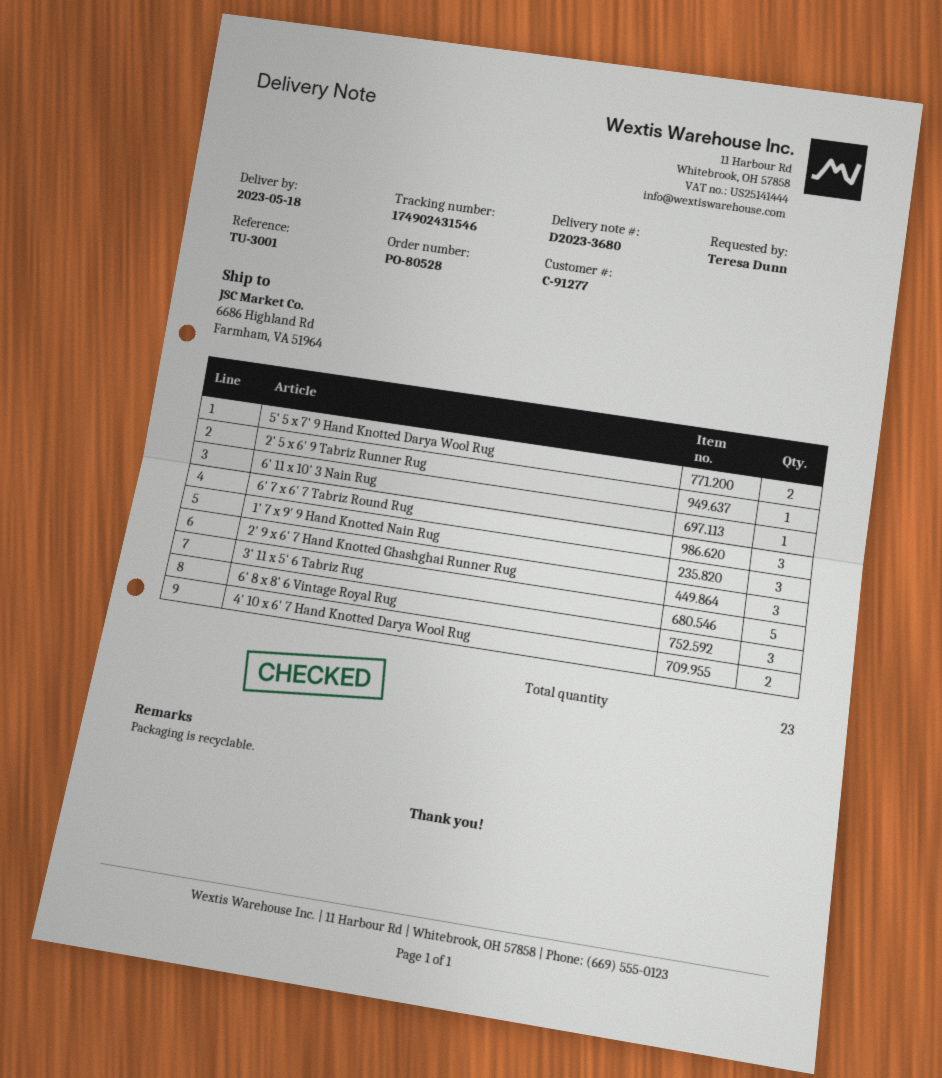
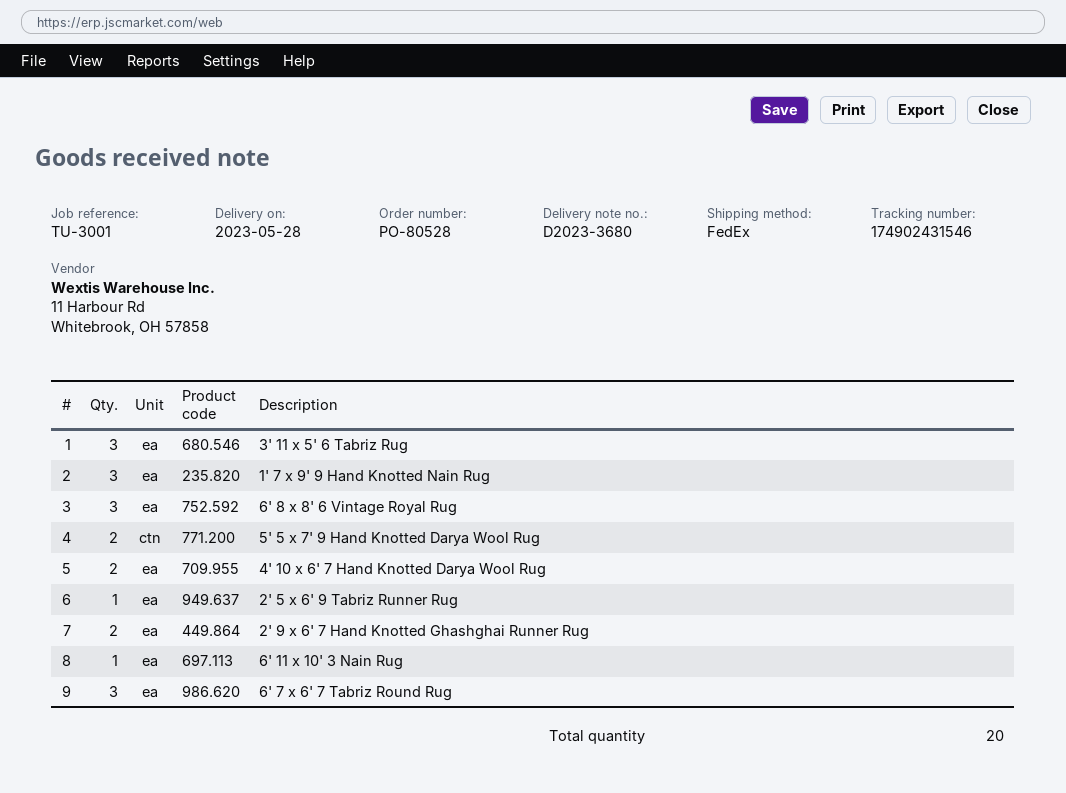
delivery date: 2023-05-18 -> 2023-05-28
2' 9 x 6' 7 Hand Knotted Ghashghai Runner Rug: 3 -> 2
3' 11 x 5' 6 Tabriz Rug: 5 -> 3
total quantity: 23 -> 20

